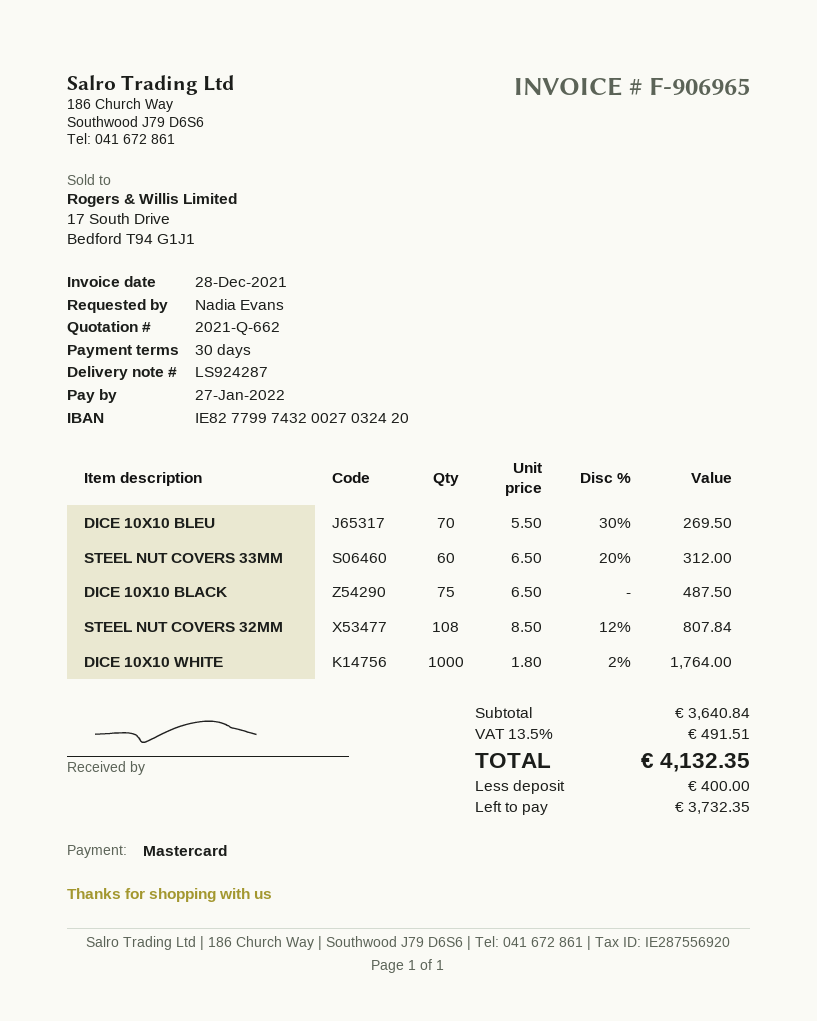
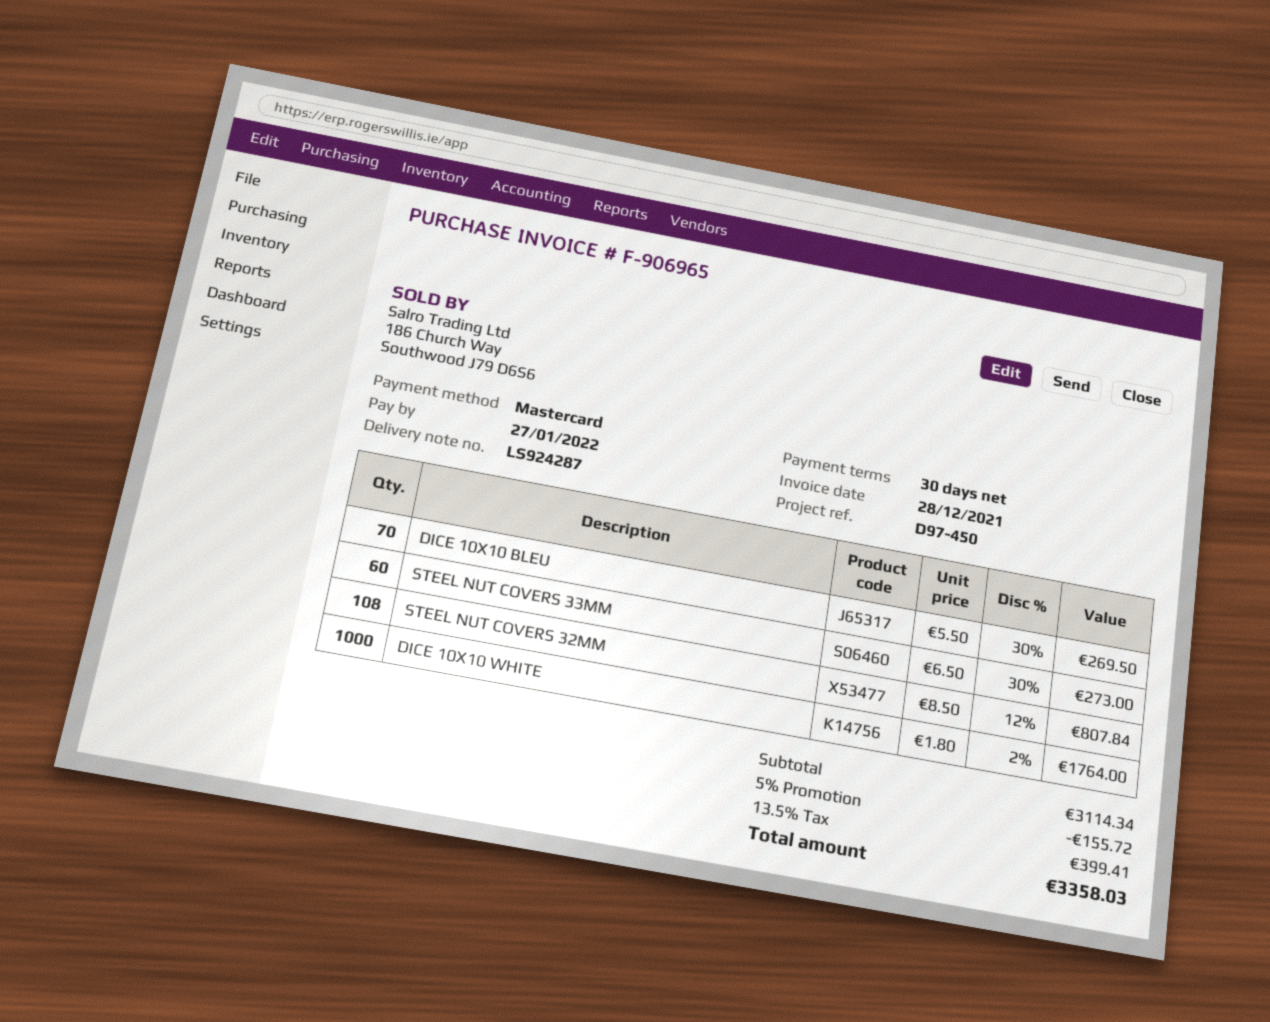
STEEL NUT COVERS 33MM: 60 x 6.50 - 20% = 312.00 -> 60 x 6.50 - 30% = 273.00
DICE 10X10 BLACK: 75 x 6.50 = 487.50 -> none
subtotal: 3640.84 -> 3114.34
discount: none -> 5% = 155.72
tax: 13.5% = 491.51 -> 13.5% = 399.41
total: 4132.35 -> 3358.03

